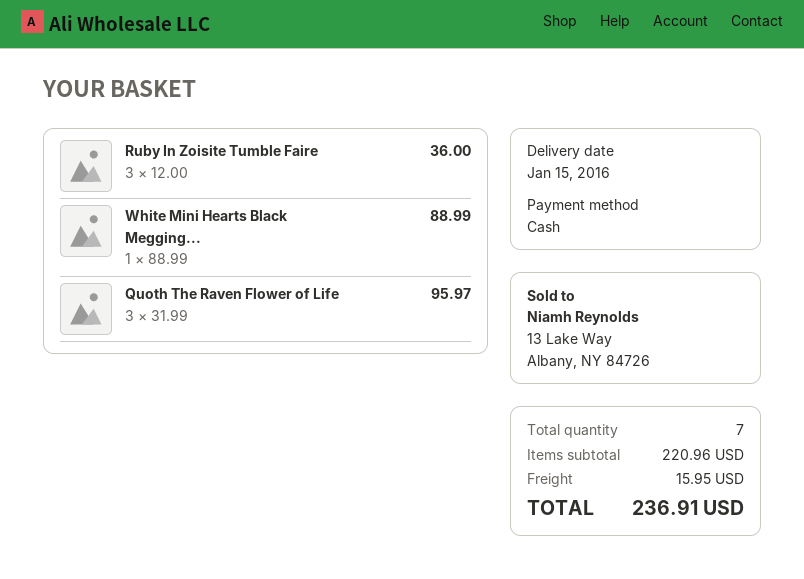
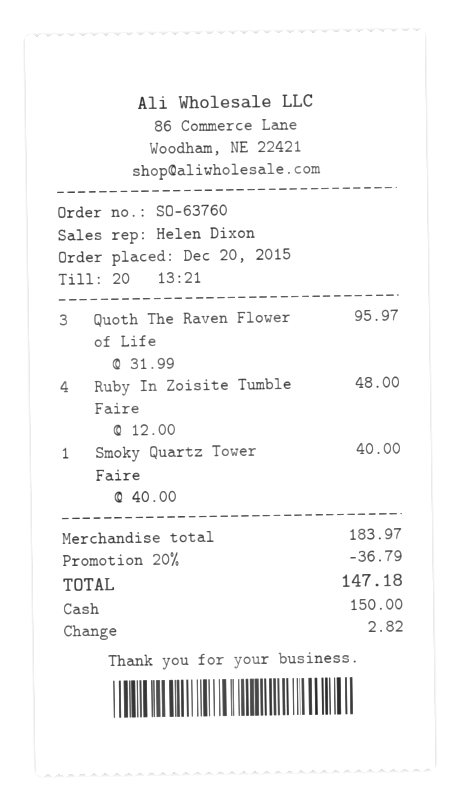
Ruby In Zoisite Tumble Faire: 3 x 12.00 = 36.00 -> 4 x 12.00 = 48.00
White Mini Hearts Black Megging...: 1 x 88.99 = 88.99 -> none
Smoky Quartz Tower Faire: none -> 1 x 40.00 = 40.00
subtotal: 220.96 -> 183.97
discount: none -> 20% = 36.79
shipping: 15.95 -> none
total: 236.91 -> 147.18

